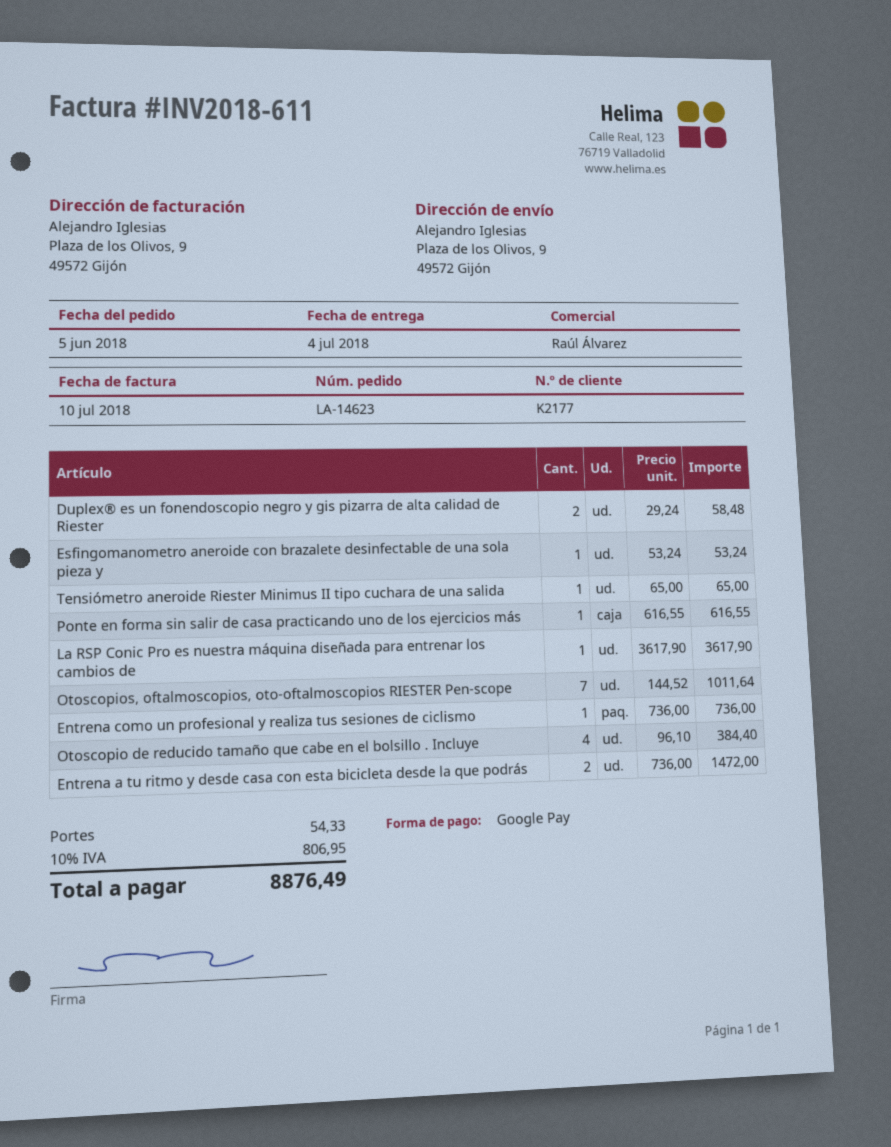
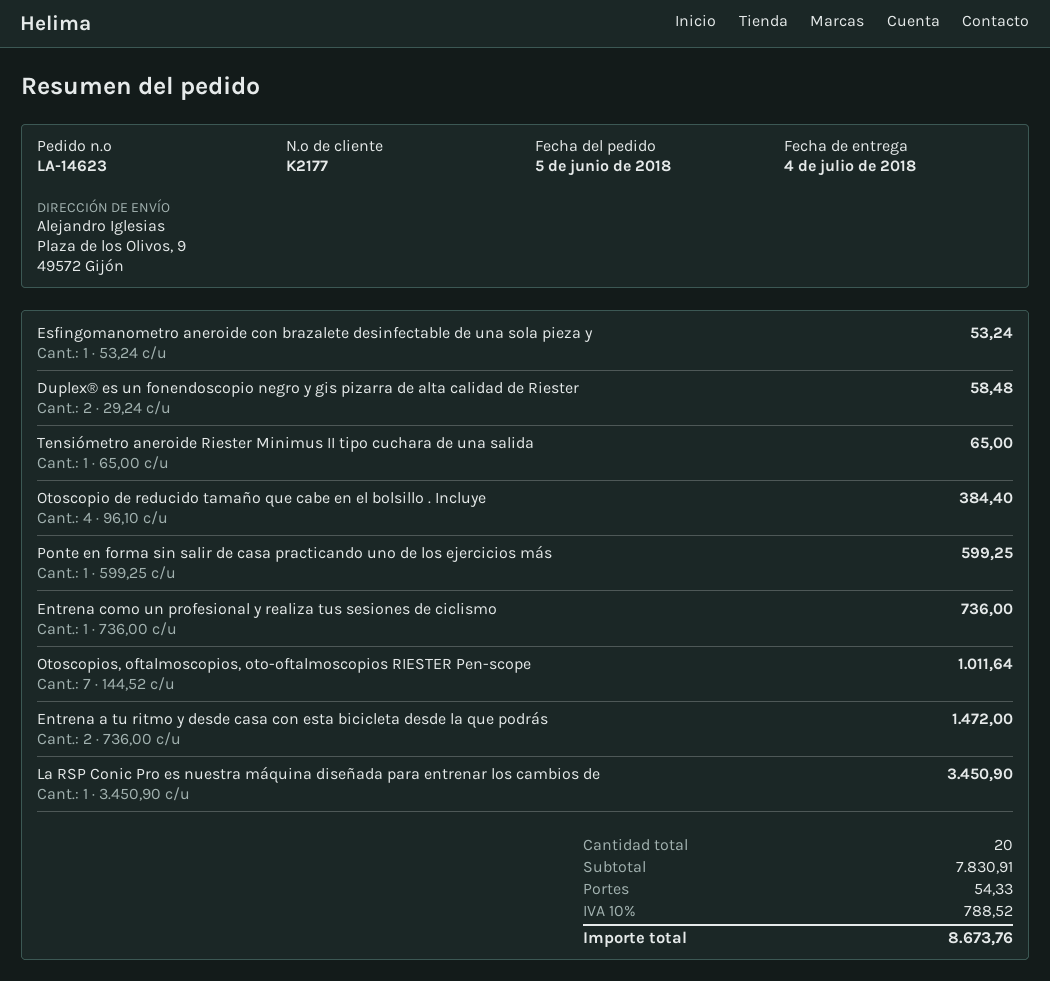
Ponte en forma sin salir de casa practicando uno de los ejercicios más: 1 x 616.55 = 616.55 -> 1 x 599.25 = 599.25
La RSP Conic Pro es nuestra máquina diseñada para entrenar los cambios de: 1 x 3617.90 = 3617.90 -> 1 x 3450.90 = 3450.90
tax: 10% = 806.95 -> 10% = 788.52
total: 8876.49 -> 8673.76

